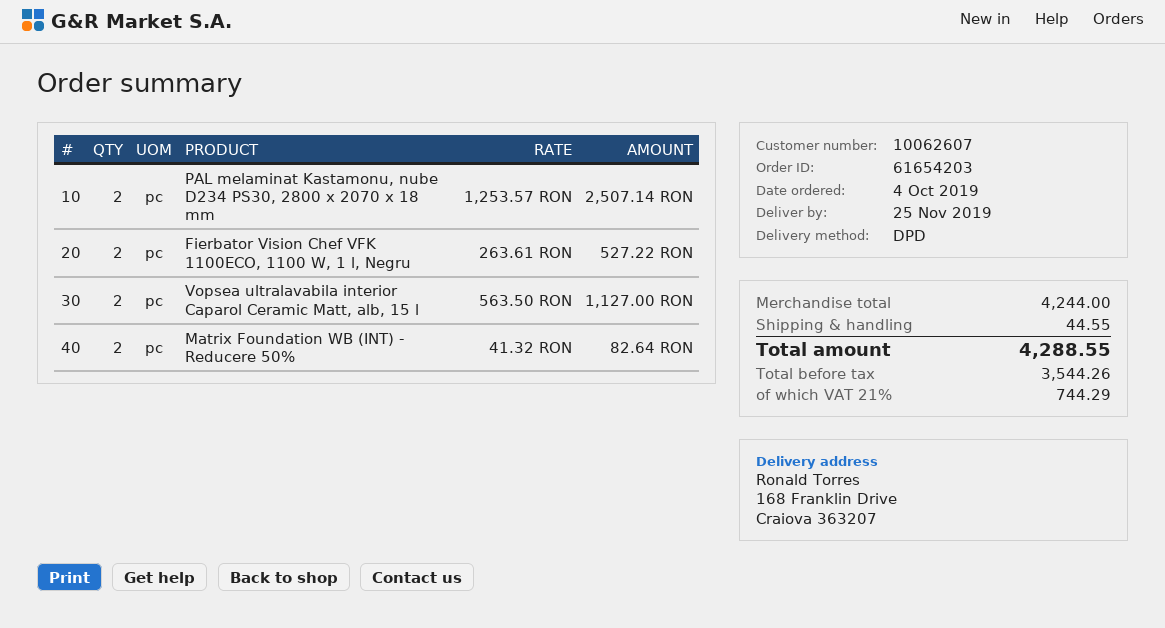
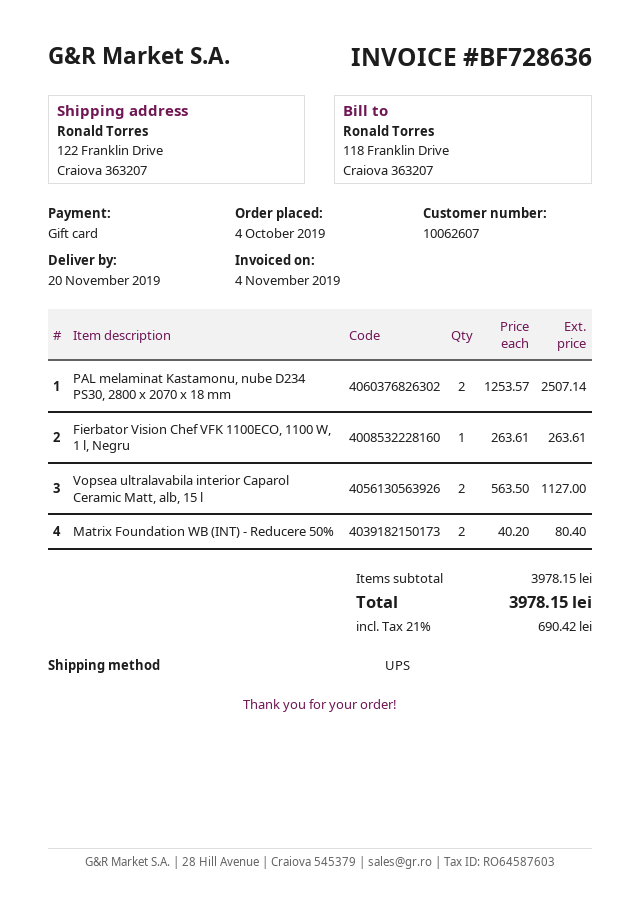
delivery date: 2019-11-25 -> 2019-11-20
shipping method: DPD -> UPS
ship to: 168 Franklin Drive, Craiova 363207 -> 122 Franklin Drive, Craiova 363207
Fierbator Vision Chef VFK 1100ECO, 1100 W, 1 l, Negru: 2 x 263.61 = 527.22 -> 1 x 263.61 = 263.61
Matrix Foundation WB (INT) - Reducere 50%: 2 x 41.32 = 82.64 -> 2 x 40.20 = 80.40
subtotal: 4244.00 -> 3978.15
shipping: 44.55 -> none
tax: 21% = 744.29 -> 21% = 690.42
total: 4288.55 -> 3978.15

